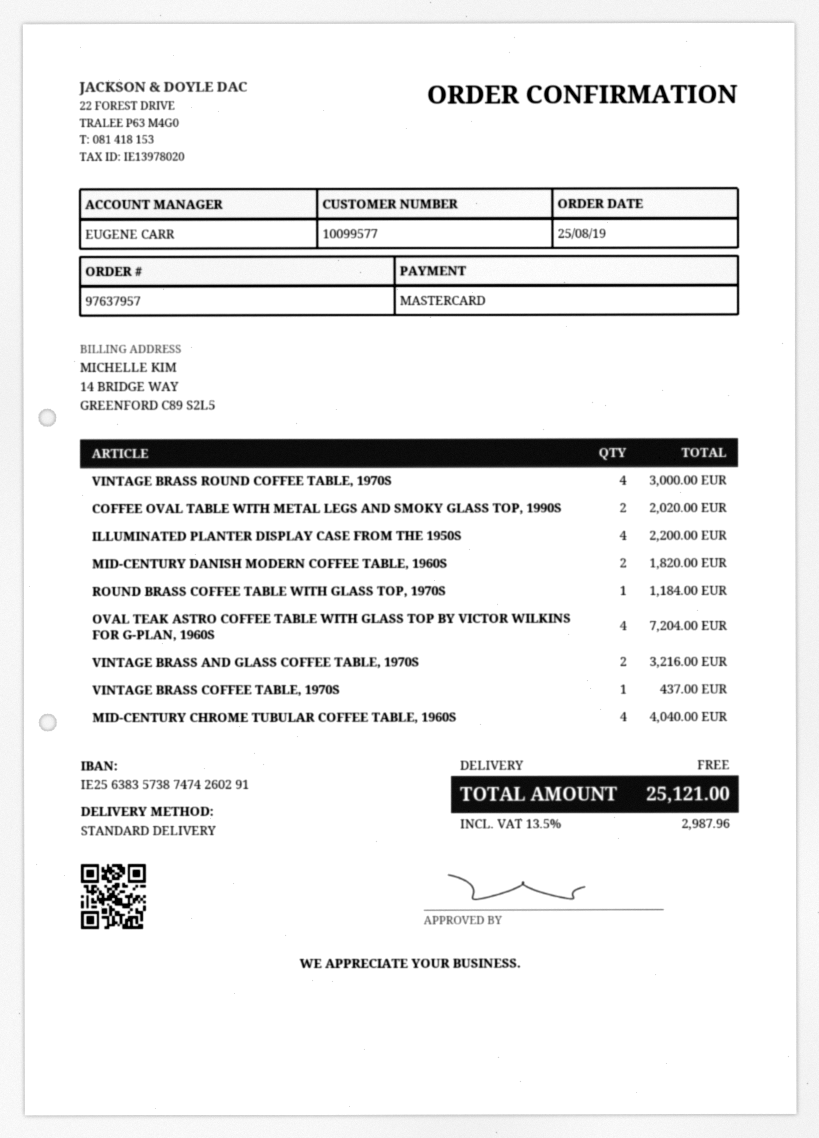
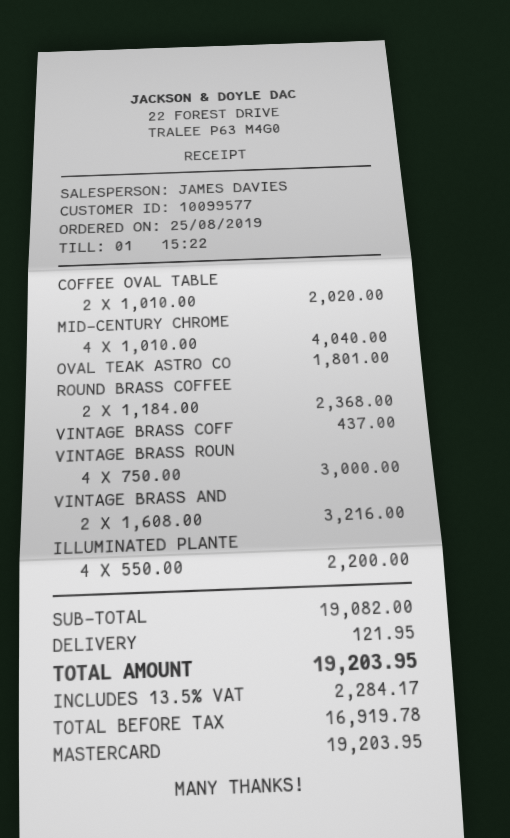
sales rep: EUGENE CARR -> JAMES DAVIES
MID-CENTURY DANISH MODERN COFFEE TABLE, 1960S: 2 for 1820.00 -> none
ROUND BRASS COFFEE TABLE WITH GLASS TOP, 1970S: 1 for 1184.00 -> 2 for 2368.00
OVAL TEAK ASTRO COFFEE TABLE WITH GLASS TOP BY VICTOR WILKINS FOR G-PLAN, 1960S: 4 for 7204.00 -> 1 for 1801.00
shipping: 0.00 -> 121.95
tax: 13.5% = 2987.96 -> 13.5% = 2284.17
total: 25121.00 -> 19203.95

